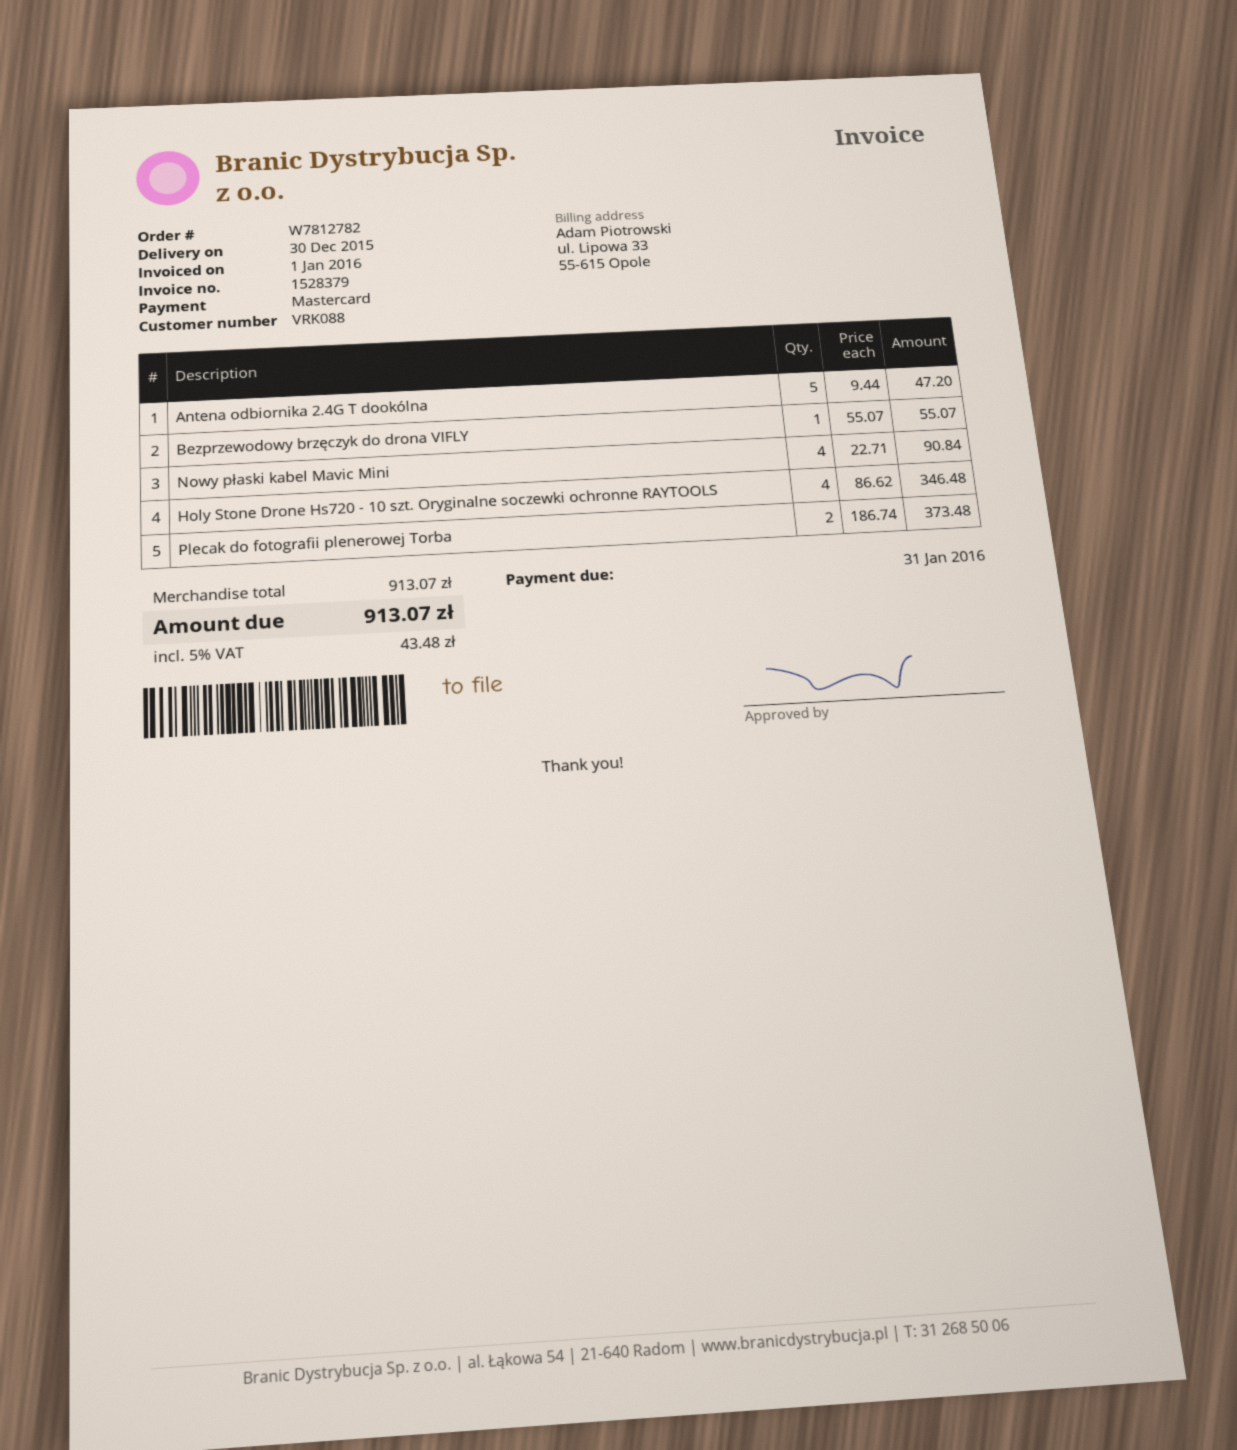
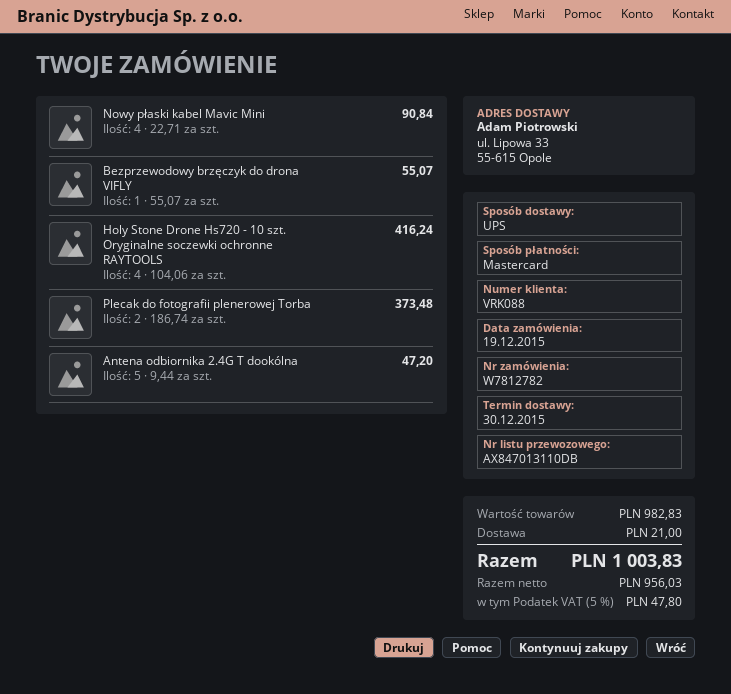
Holy Stone Drone Hs720 - 10 szt. Oryginalne soczewki ochronne RAYTOOLS: 4 x 86.62 = 346.48 -> 4 x 104.06 = 416.24
subtotal: 913.07 -> 982.83
shipping: none -> 21.00
tax: 5% = 43.48 -> 5% = 47.80
total: 913.07 -> 1003.83

